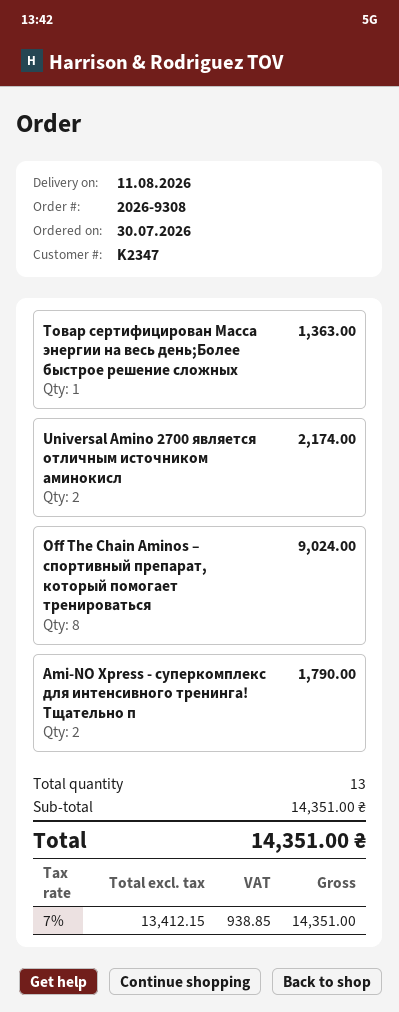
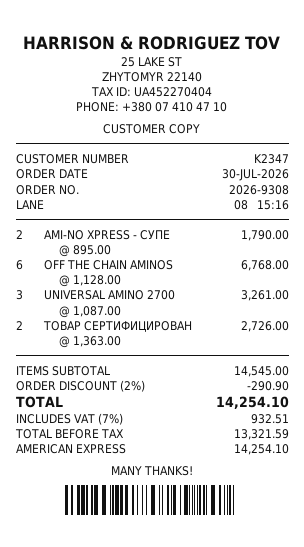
Товар сертифицирован Масса энергии на весь день;Более быстрое решение сложных: 1 for 1363.00 -> 2 for 2726.00
Universal Amino 2700 является отличным источником аминокисл: 2 for 2174.00 -> 3 for 3261.00
Off The Chain Aminos – спортивный препарат, который помогает тренироваться: 8 for 9024.00 -> 6 for 6768.00
subtotal: 14351.00 -> 14545.00
discount: none -> 2% = 290.90
net: 13412.15 -> 13321.59
tax: 7% = 938.85 -> 7% = 932.51
total: 14351.00 -> 14254.10

